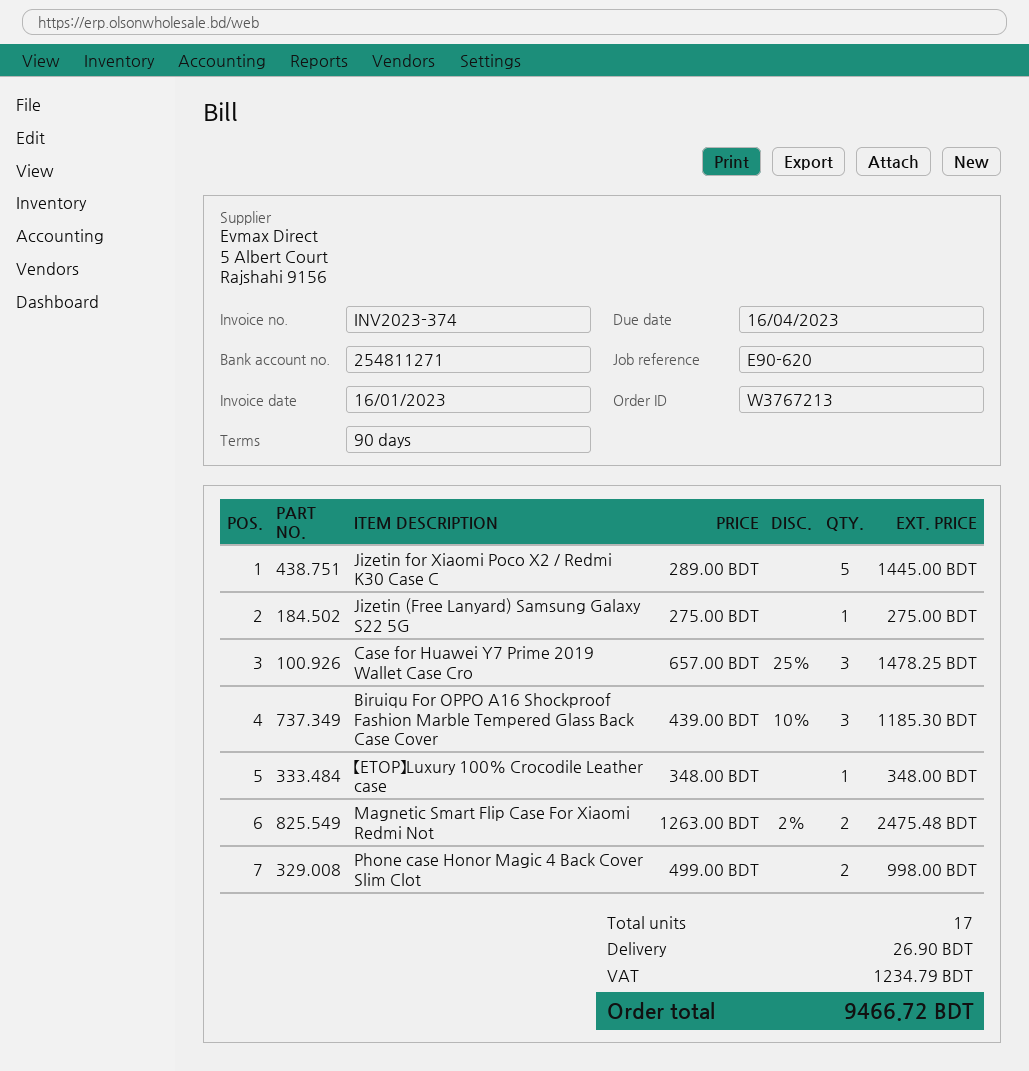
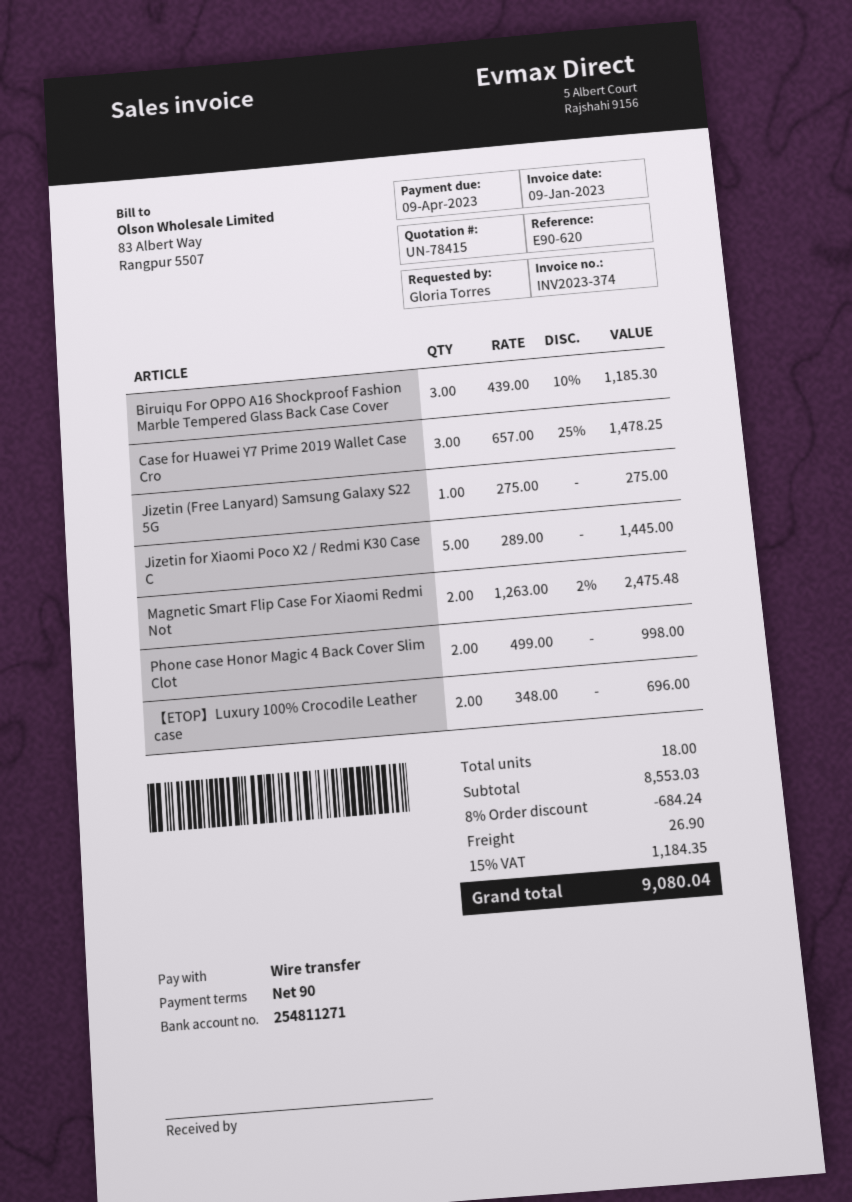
invoice date: 2023-01-16 -> 2023-01-09
due date: 2023-04-16 -> 2023-04-09
【ETOP】Luxury 100% Crocodile Leather case: 1 x 348.00 = 348.00 -> 2 x 348.00 = 696.00
total quantity: 17 -> 18
discount: none -> 8% = 684.24
tax: 1234.79 -> 1184.35
total: 9466.72 -> 9080.04

